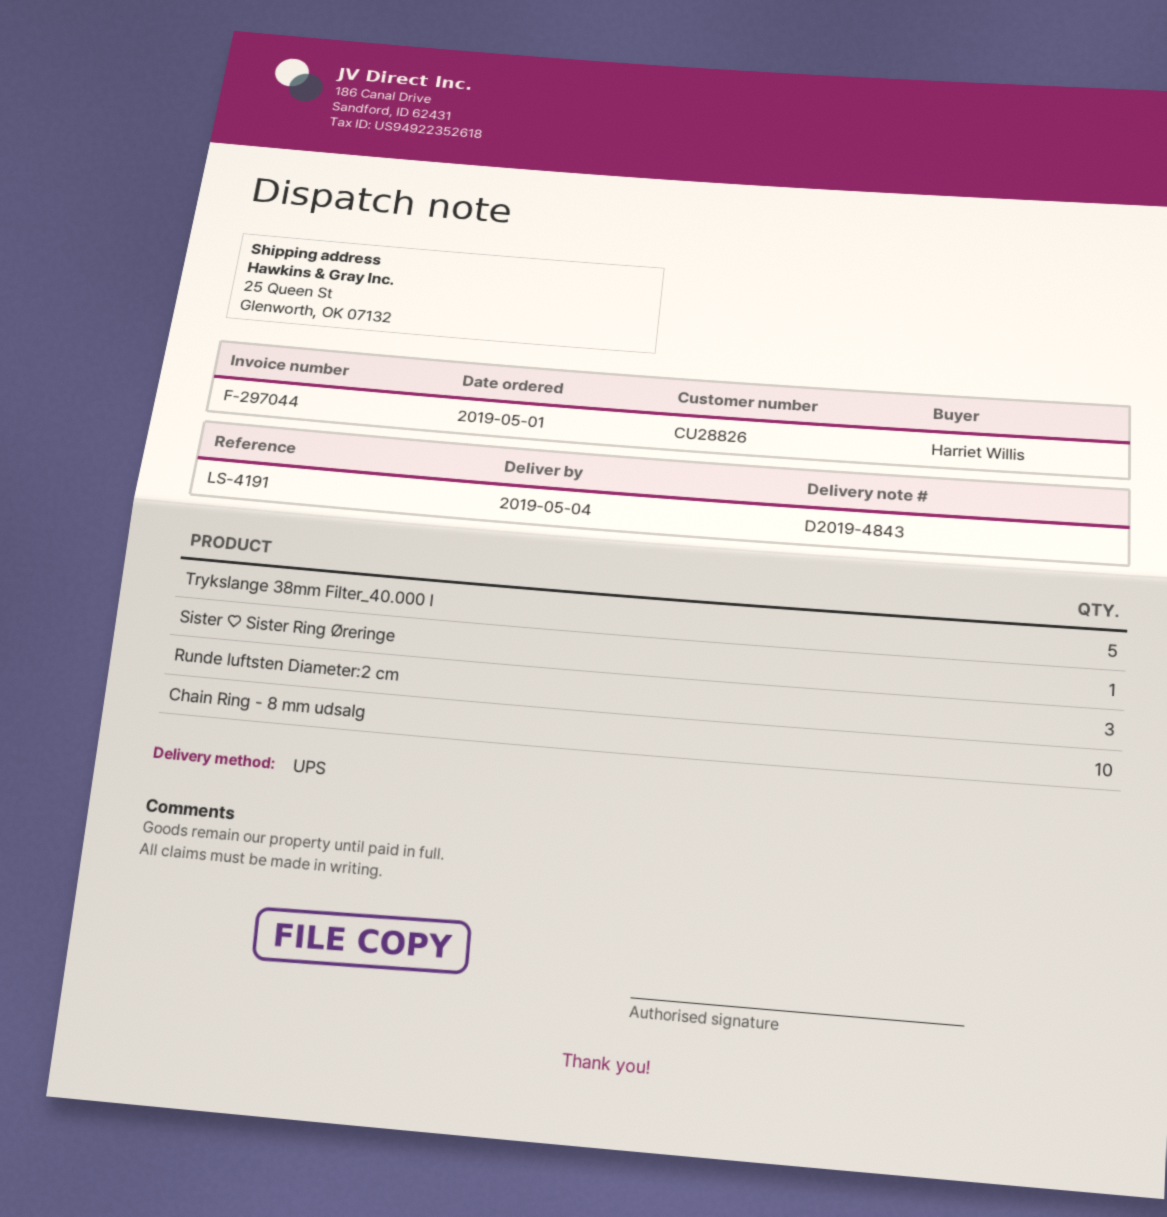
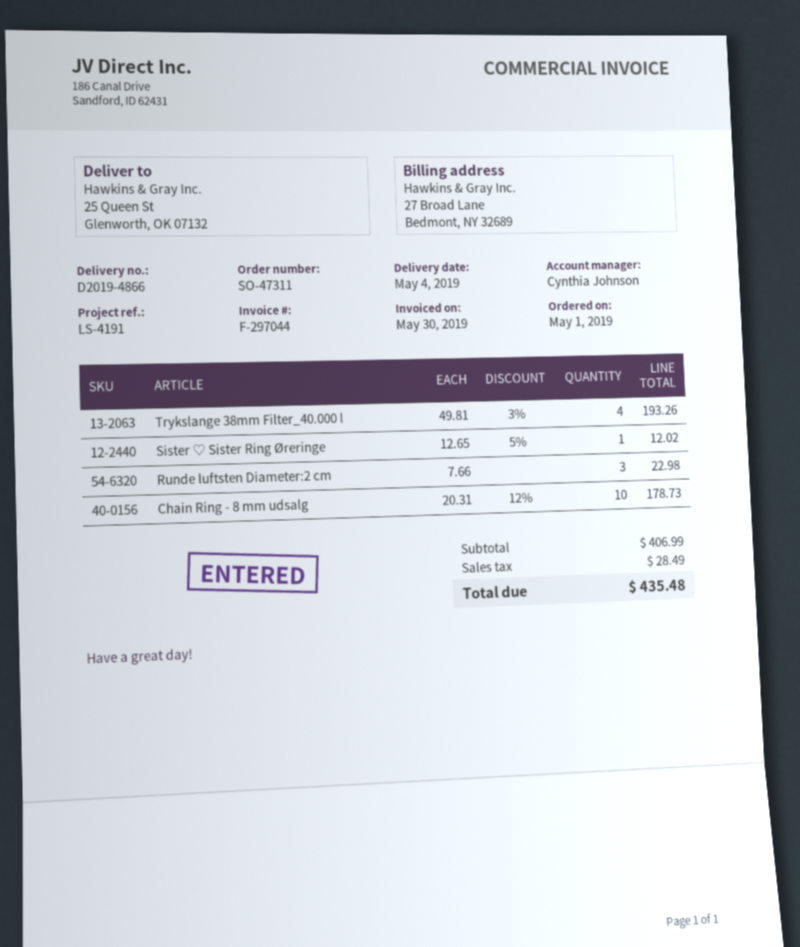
delivery note number: D2019-4843 -> D2019-4866
Trykslange 38mm Filter_40.000 l: 5 -> 4

